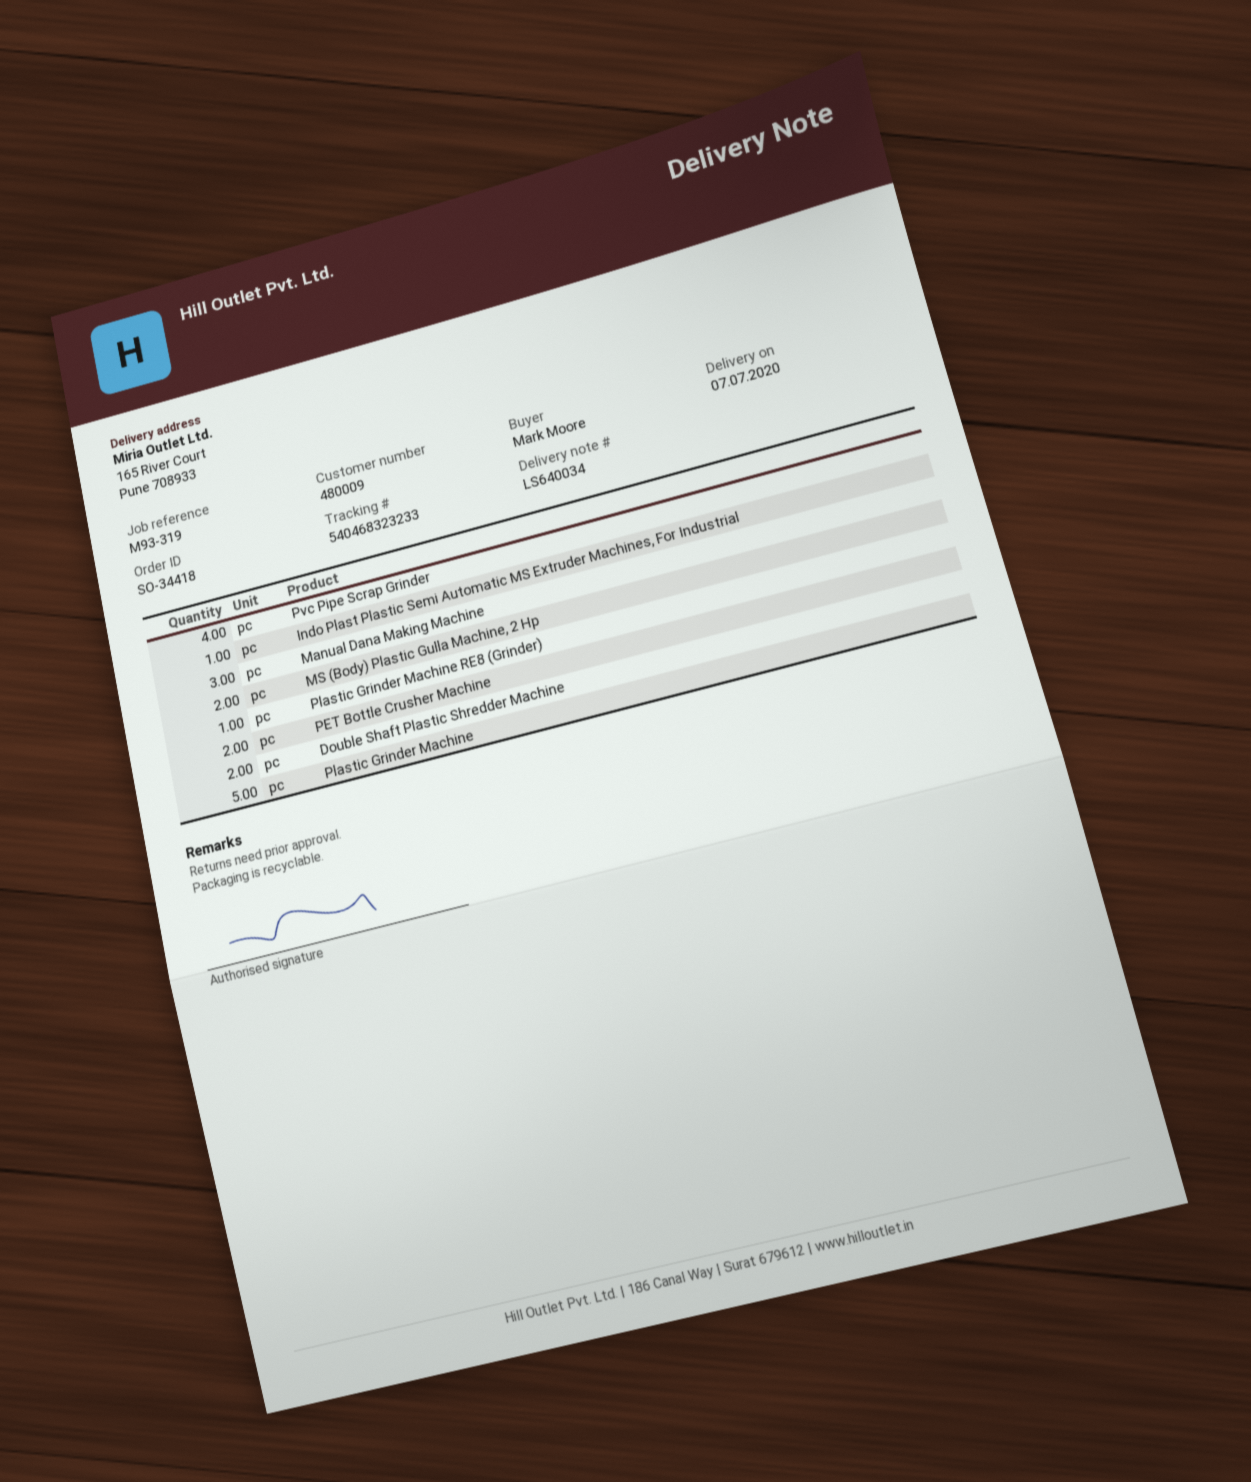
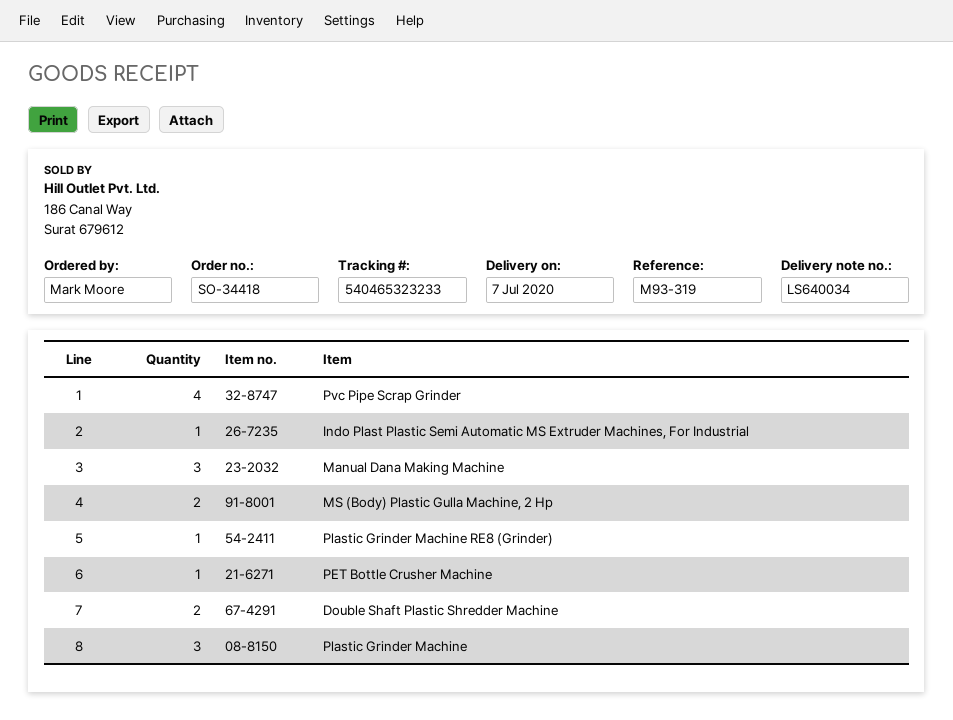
tracking number: 540468323233 -> 540465323233
PET Bottle Crusher Machine: 2 -> 1
Plastic Grinder Machine: 5 -> 3

